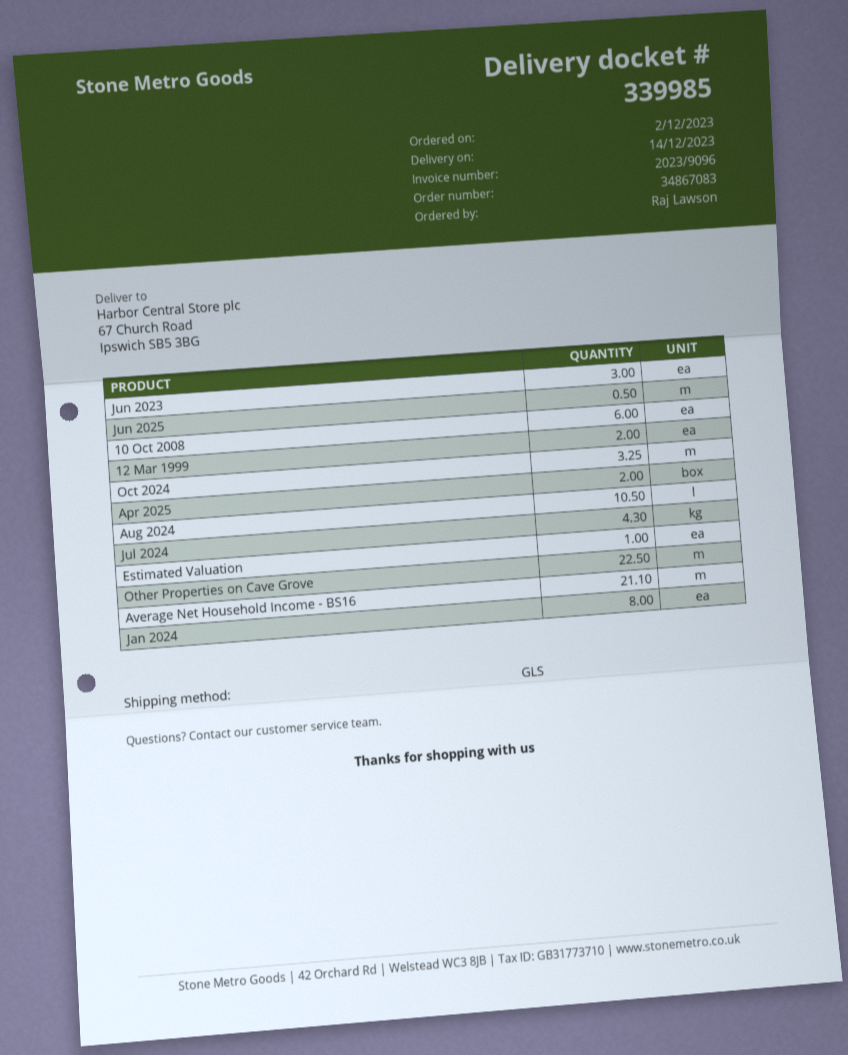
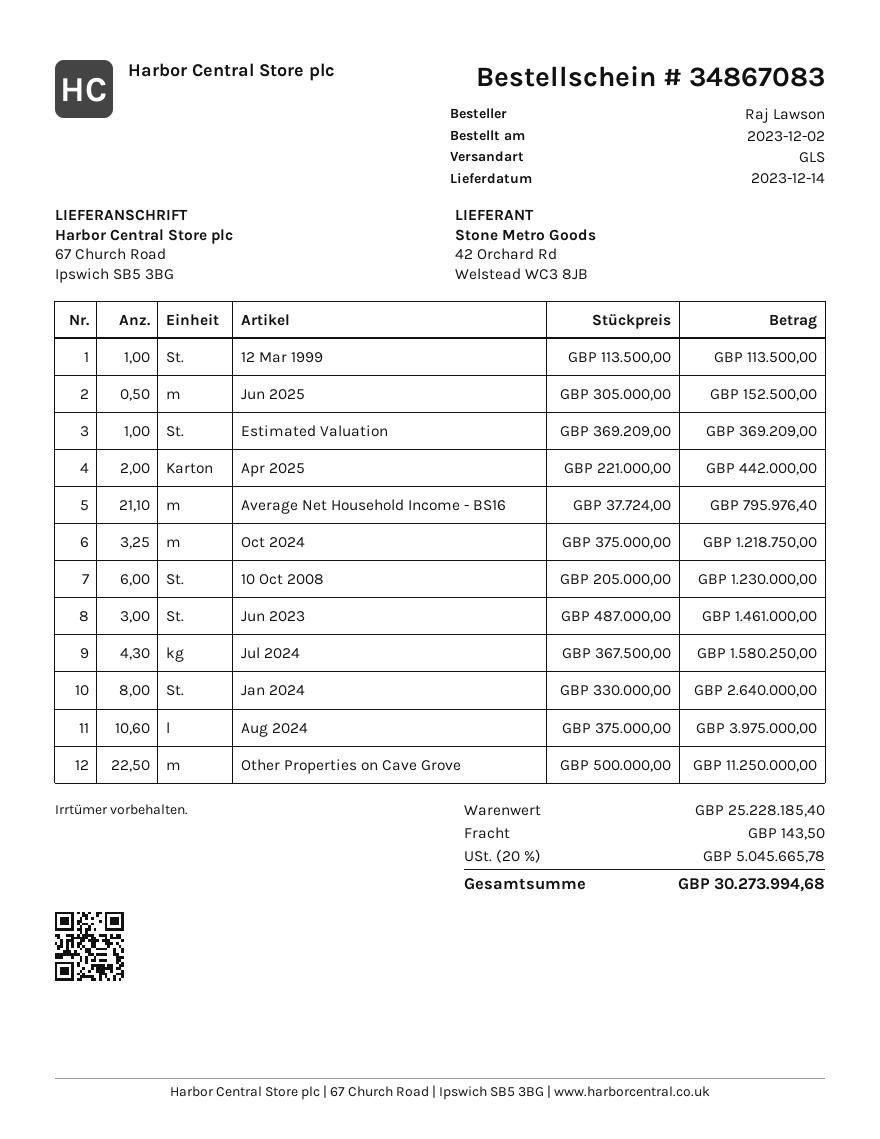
12 Mar 1999: 2 -> 1
Aug 2024: 10.5 -> 10.6

